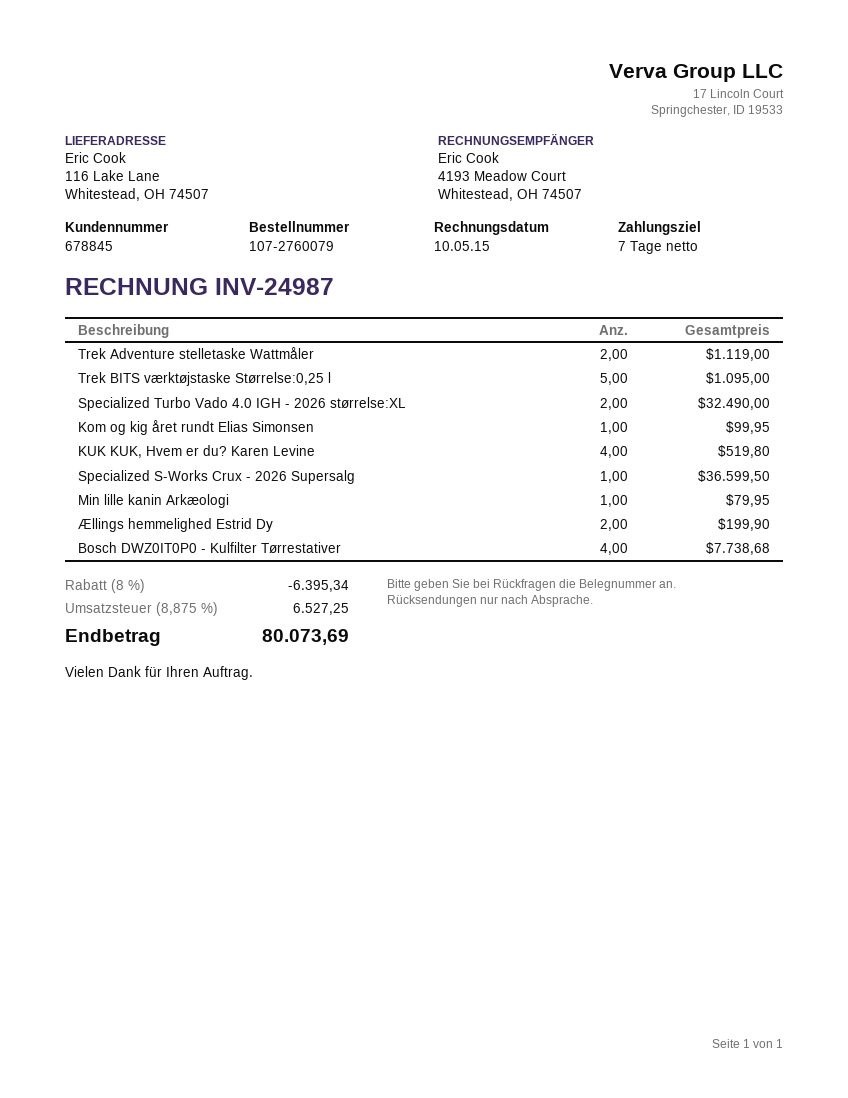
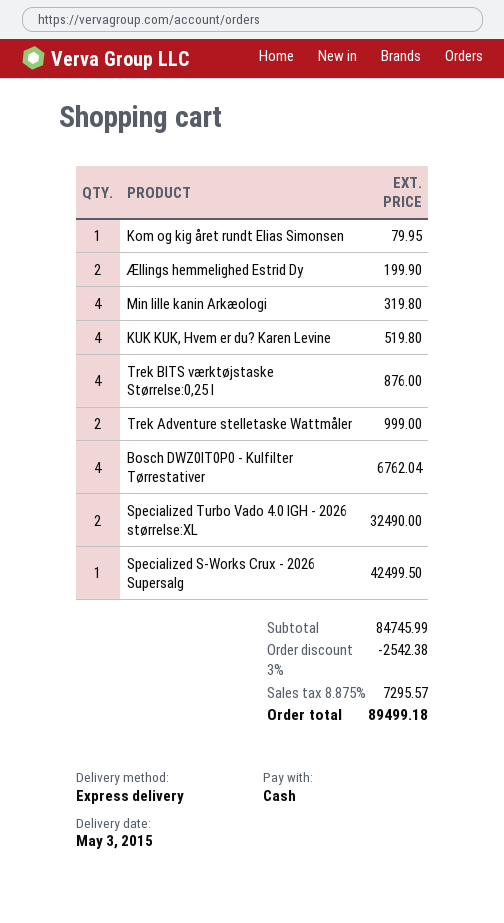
Trek Adventure stelletaske Wattmåler: 2 for 1119.00 -> 2 for 999.00
Trek BITS værktøjstaske Størrelse:0,25 l: 5 for 1095.00 -> 4 for 876.00
Kom og kig året rundt Elias Simonsen: 1 for 99.95 -> 1 for 79.95
Specialized S-Works Crux - 2026 Supersalg: 1 for 36599.50 -> 1 for 42499.50
Min lille kanin Arkæologi: 1 for 79.95 -> 4 for 319.80
Bosch DWZ0IT0P0 - Kulfilter Tørrestativer: 4 for 7738.68 -> 4 for 6762.04
discount: 8% = 6395.34 -> 3% = 2542.38
tax: 8.875% = 6527.25 -> 8.875% = 7295.57
total: 80073.69 -> 89499.18

